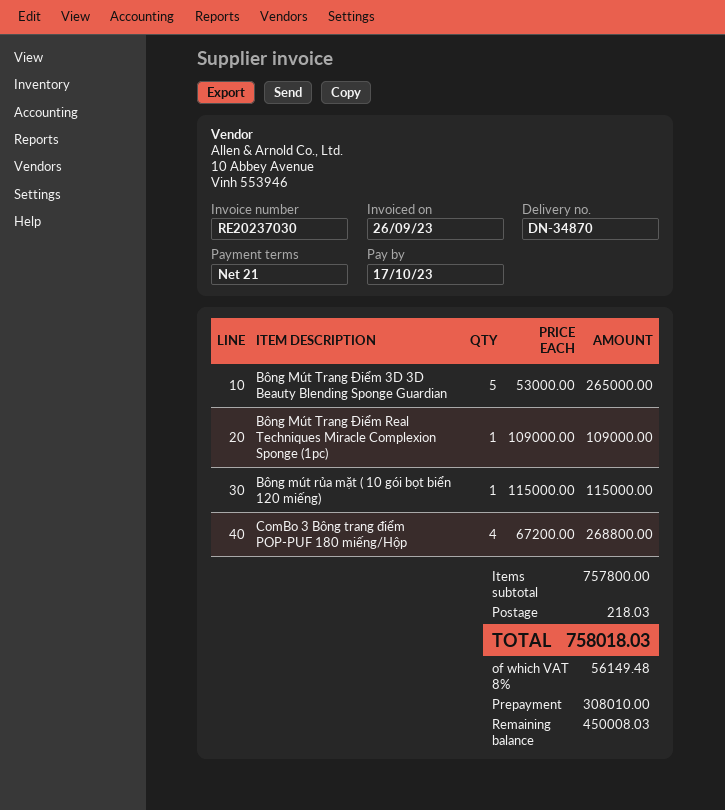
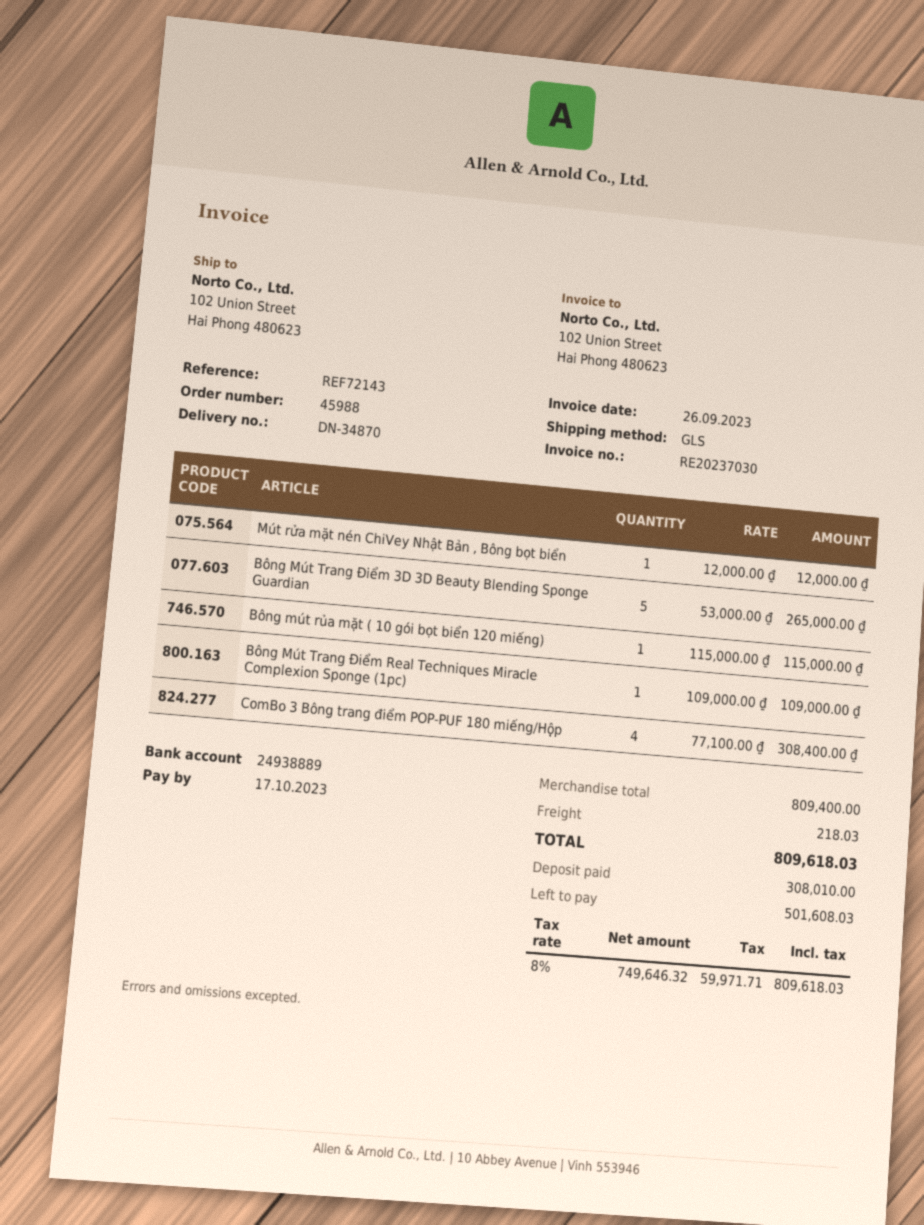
ComBo 3 Bông trang điểm POP-PUF 180 miếng/Hộp: 4 x 67200.00 = 268800.00 -> 4 x 77100.00 = 308400.00
Mút rửa mặt nén ChiVey Nhật Bản , Bông bọt biển: none -> 1 x 12000.00 = 12000.00
subtotal: 757800.00 -> 809400.00
tax: 8% = 56149.48 -> 8% = 59971.71
total: 758018.03 -> 809618.03
balance: 450008.03 -> 501608.03

